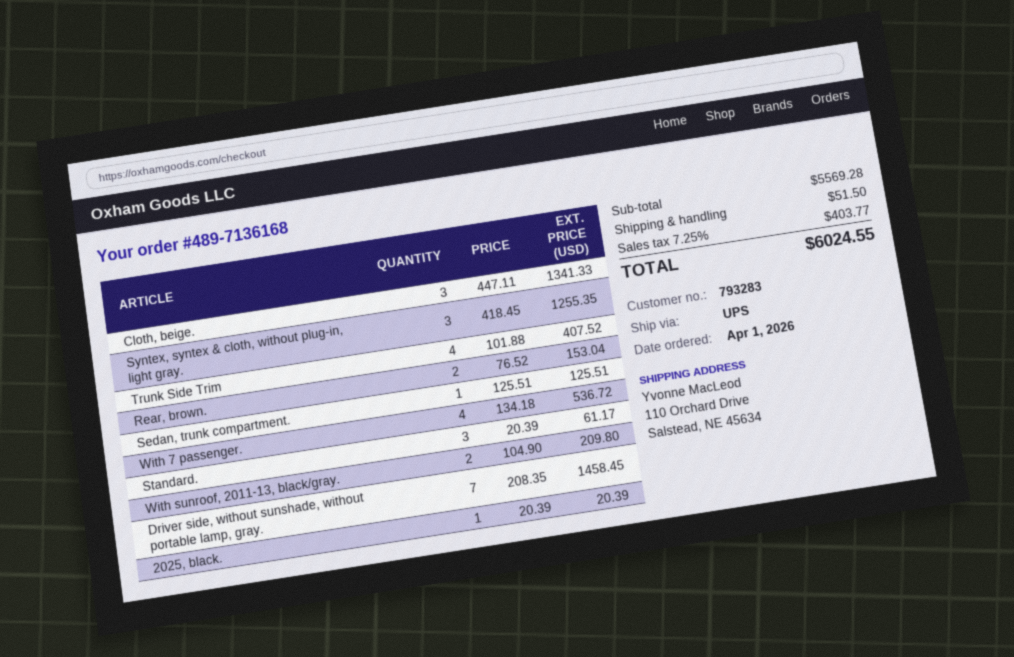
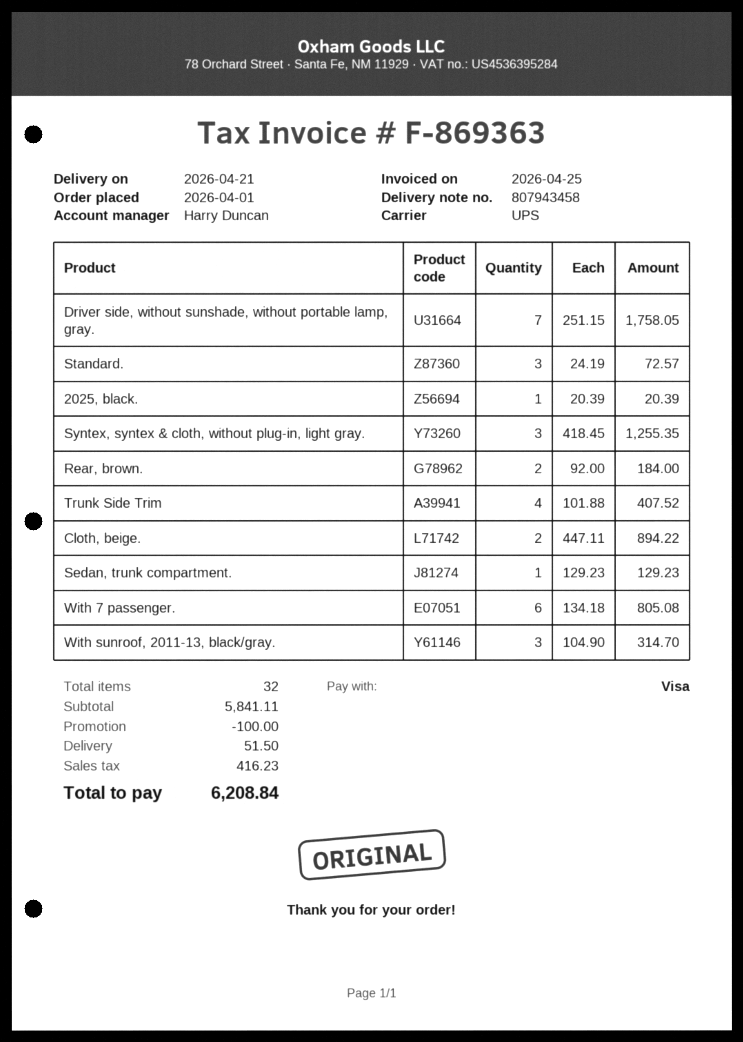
Cloth, beige.: 3 x 447.11 = 1341.33 -> 2 x 447.11 = 894.22
Rear, brown.: 2 x 76.52 = 153.04 -> 2 x 92.00 = 184.00
Sedan, trunk compartment.: 1 x 125.51 = 125.51 -> 1 x 129.23 = 129.23
With 7 passenger.: 4 x 134.18 = 536.72 -> 6 x 134.18 = 805.08
Standard.: 3 x 20.39 = 61.17 -> 3 x 24.19 = 72.57
With sunroof, 2011-13, black/gray.: 2 x 104.90 = 209.80 -> 3 x 104.90 = 314.70
Driver side, without sunshade, without portable lamp, gray.: 7 x 208.35 = 1458.45 -> 7 x 251.15 = 1758.05
subtotal: 5569.28 -> 5841.11
discount: none -> 100.00
tax: 403.77 -> 416.23
total: 6024.55 -> 6208.84

